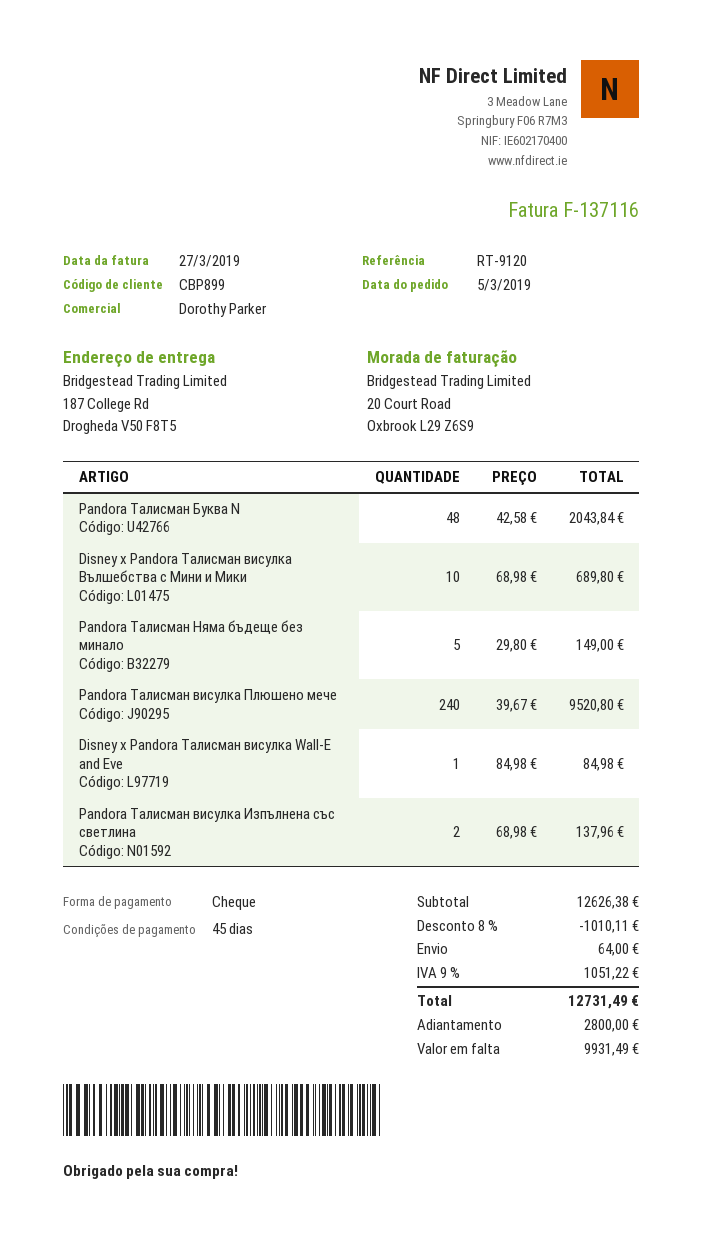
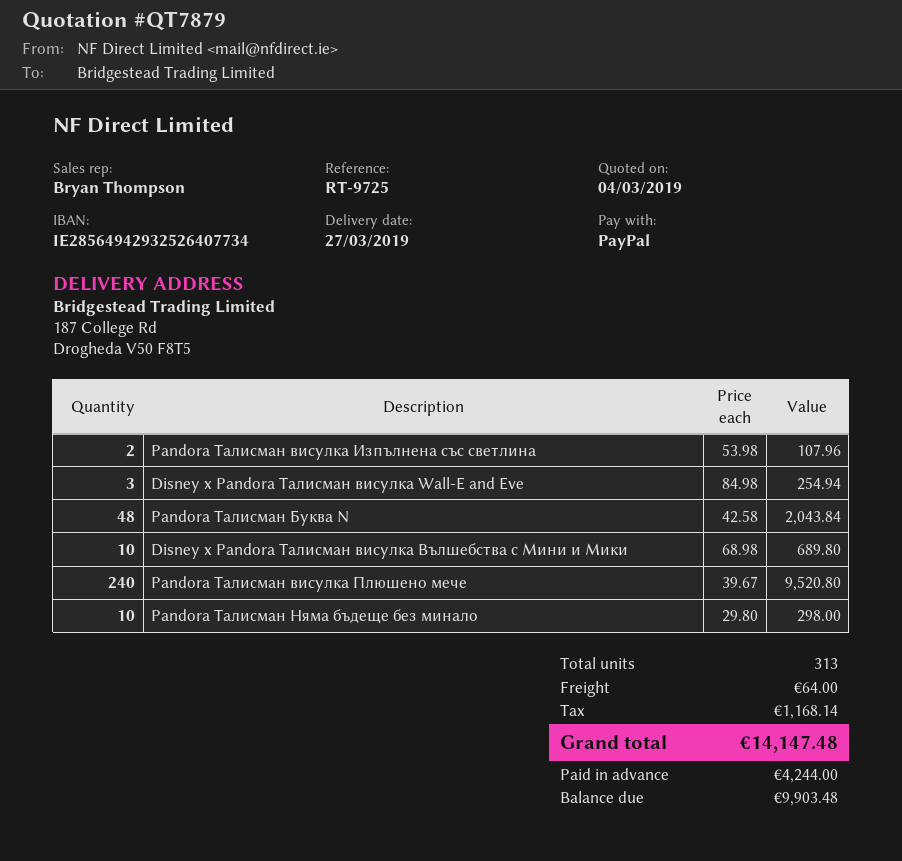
reference: RT-9120 -> RT-9725
sales rep: Dorothy Parker -> Bryan Thompson
payment method: cheque -> PayPal
Pandora Талисман Няма бъдеще без минало: 5 x 29.80 = 149.00 -> 10 x 29.80 = 298.00
Disney x Pandora Талисман висулка Wall-E and Eve: 1 x 84.98 = 84.98 -> 3 x 84.98 = 254.94
Pandora Талисман висулка Изпълнена със светлина: 2 x 68.98 = 137.96 -> 2 x 53.98 = 107.96
discount: 8% = 1010.11 -> none
tax: 1051.22 -> 1168.14
total: 12731.49 -> 14147.48
deposit: 2800.00 -> 4244.00
balance: 9931.49 -> 9903.48

